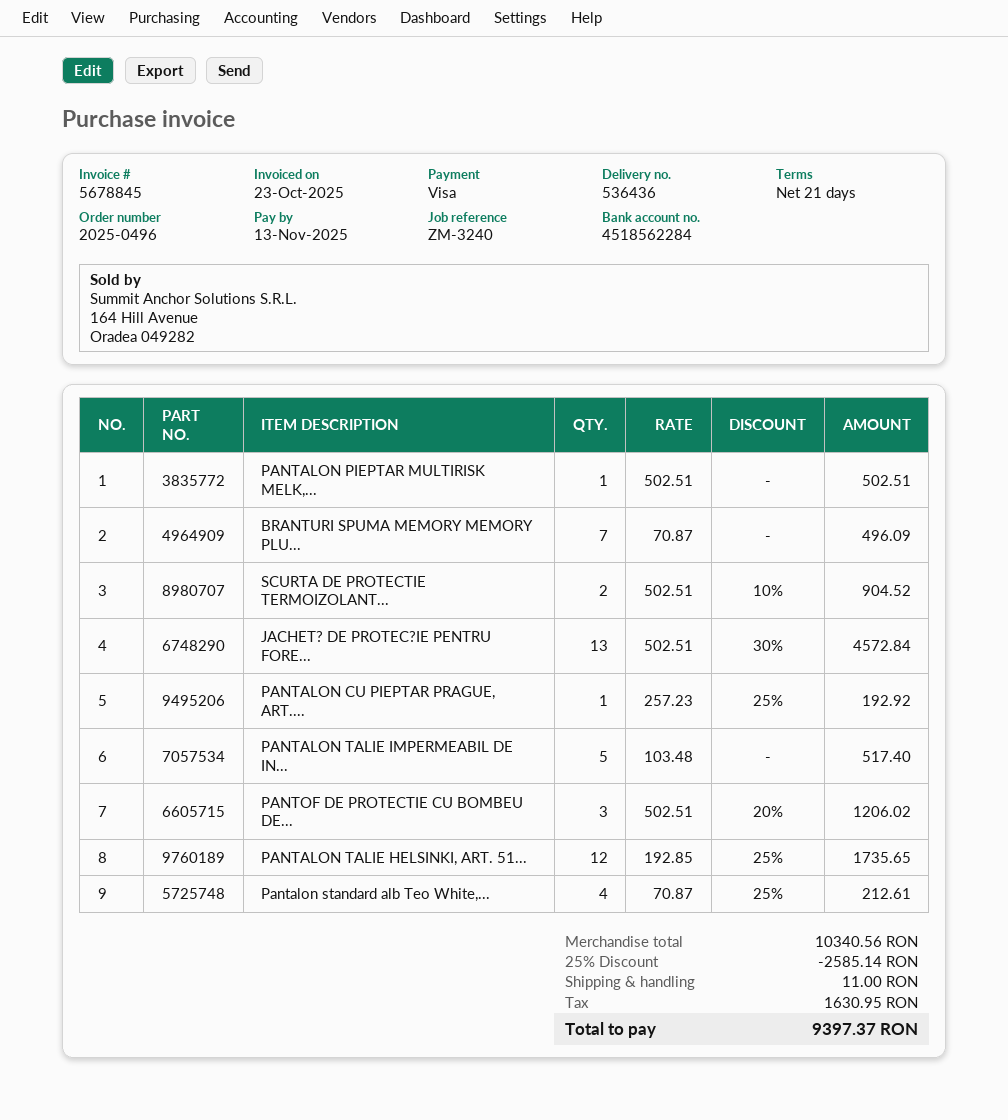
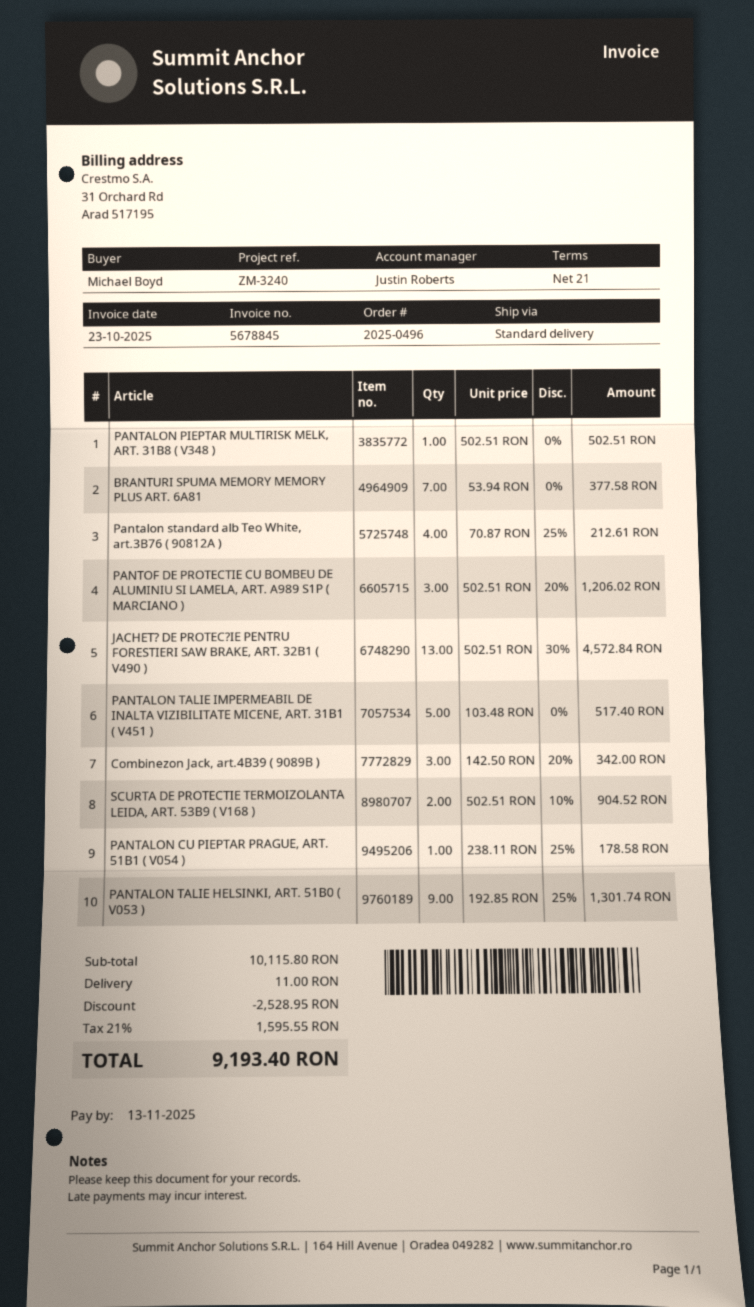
BRANTURI SPUMA MEMORY MEMORY PLU...: 7 x 70.87 = 496.09 -> 7 x 53.94 = 377.58
PANTALON CU PIEPTAR PRAGUE, ART....: 1 x 257.23 - 25% = 192.92 -> 1 x 238.11 - 25% = 178.58
PANTALON TALIE HELSINKI, ART. 51...: 12 x 192.85 - 25% = 1735.65 -> 9 x 192.85 - 25% = 1301.74
Combinezon Jack, art.4B39 ( 9089B ): none -> 3 x 142.50 - 20% = 342.00
subtotal: 10340.56 -> 10115.80
discount: 2585.14 -> 2528.95
tax: 1630.95 -> 1595.55
total: 9397.37 -> 9193.40

